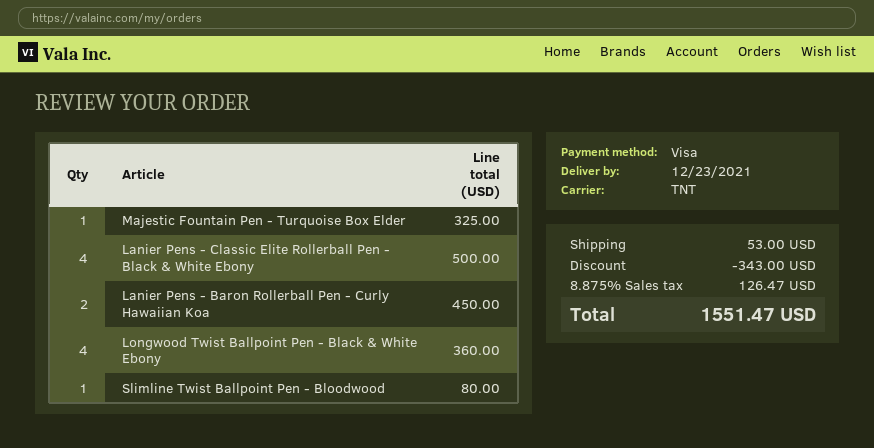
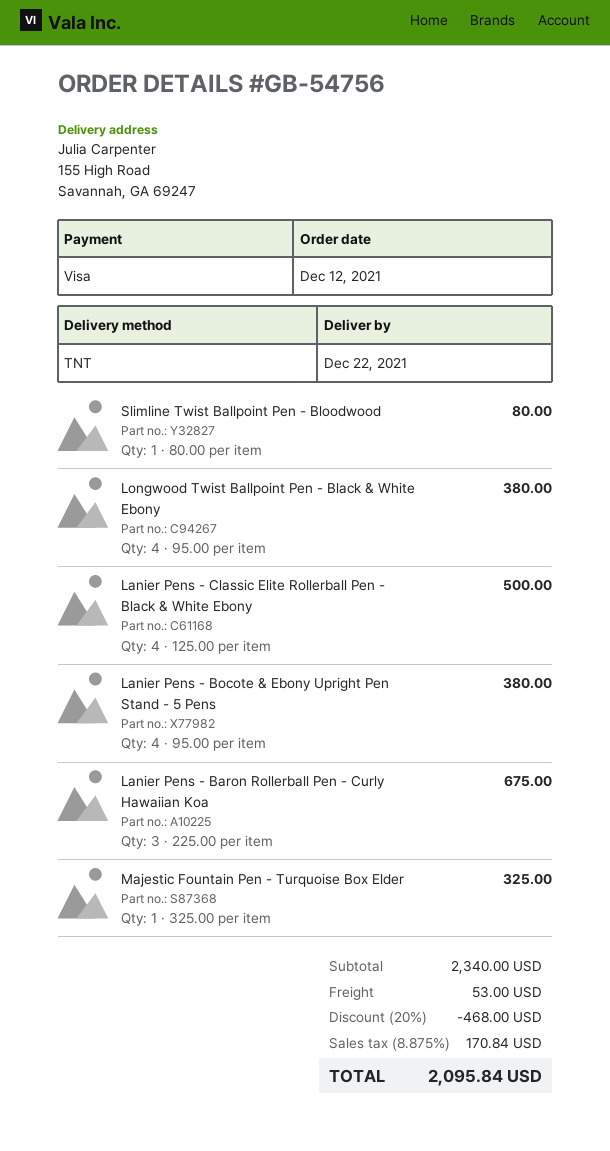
delivery date: 2021-12-23 -> 2021-12-22
Lanier Pens - Baron Rollerball Pen - Curly Hawaiian Koa: 2 for 450.00 -> 3 for 675.00
Longwood Twist Ballpoint Pen - Black & White Ebony: 4 for 360.00 -> 4 for 380.00
Lanier Pens - Bocote & Ebony Upright Pen Stand - 5 Pens: none -> 4 for 380.00
discount: 343.00 -> 468.00
tax: 8.875% = 126.47 -> 8.875% = 170.84
total: 1551.47 -> 2095.84

